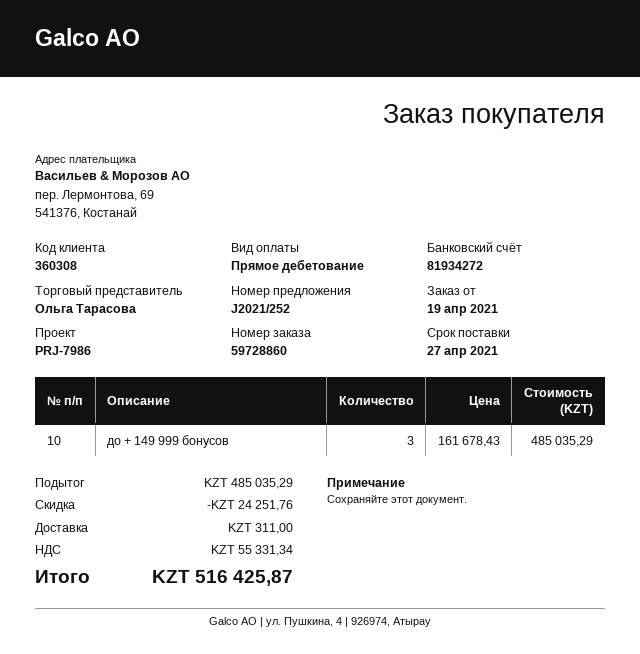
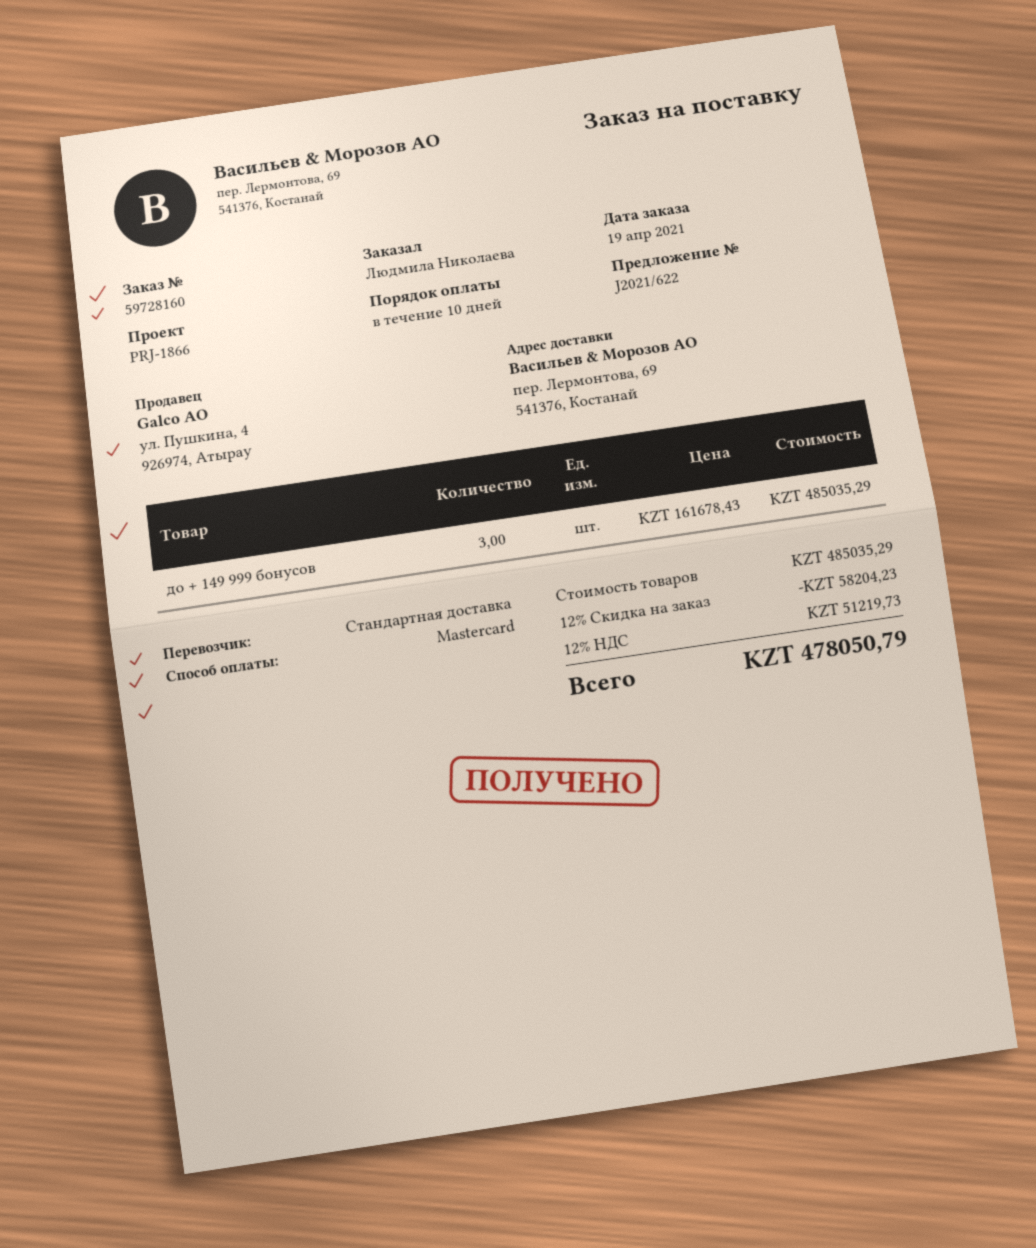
quote number: J2021/252 -> J2021/622
order number: 59728860 -> 59728160
reference: PRJ-7986 -> PRJ-1866
payment method: direct debit -> Mastercard
discount: 24251.76 -> 58204.23
shipping: 311.00 -> none
tax: 55331.34 -> 51219.73
total: 516425.87 -> 478050.79

